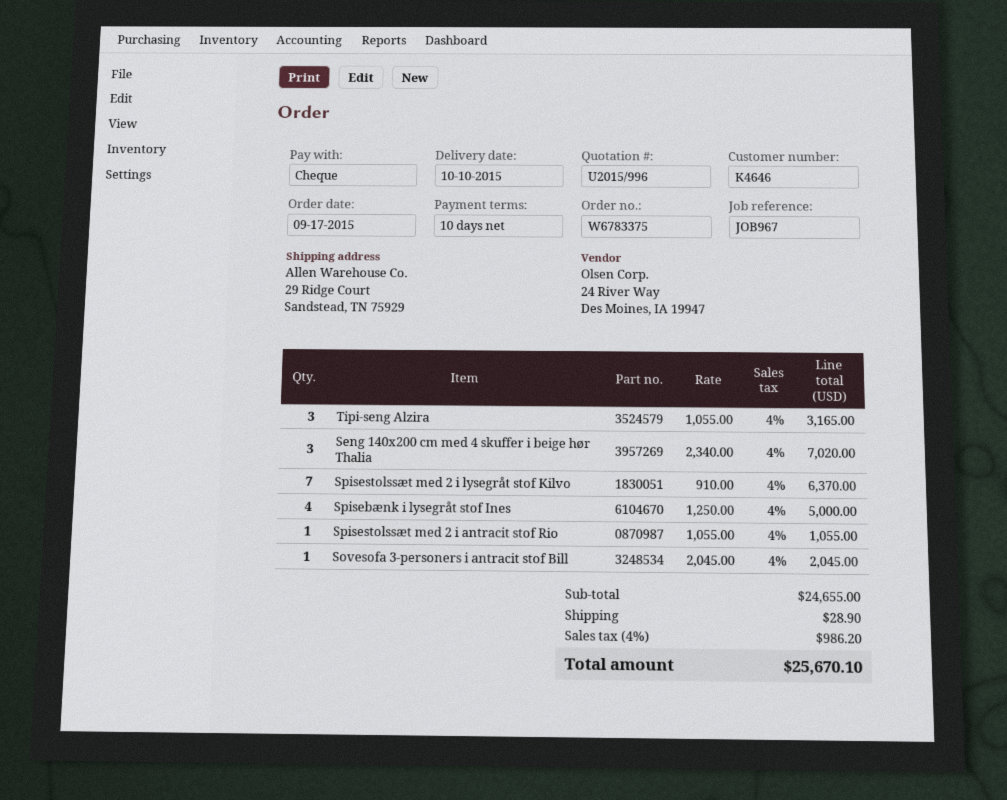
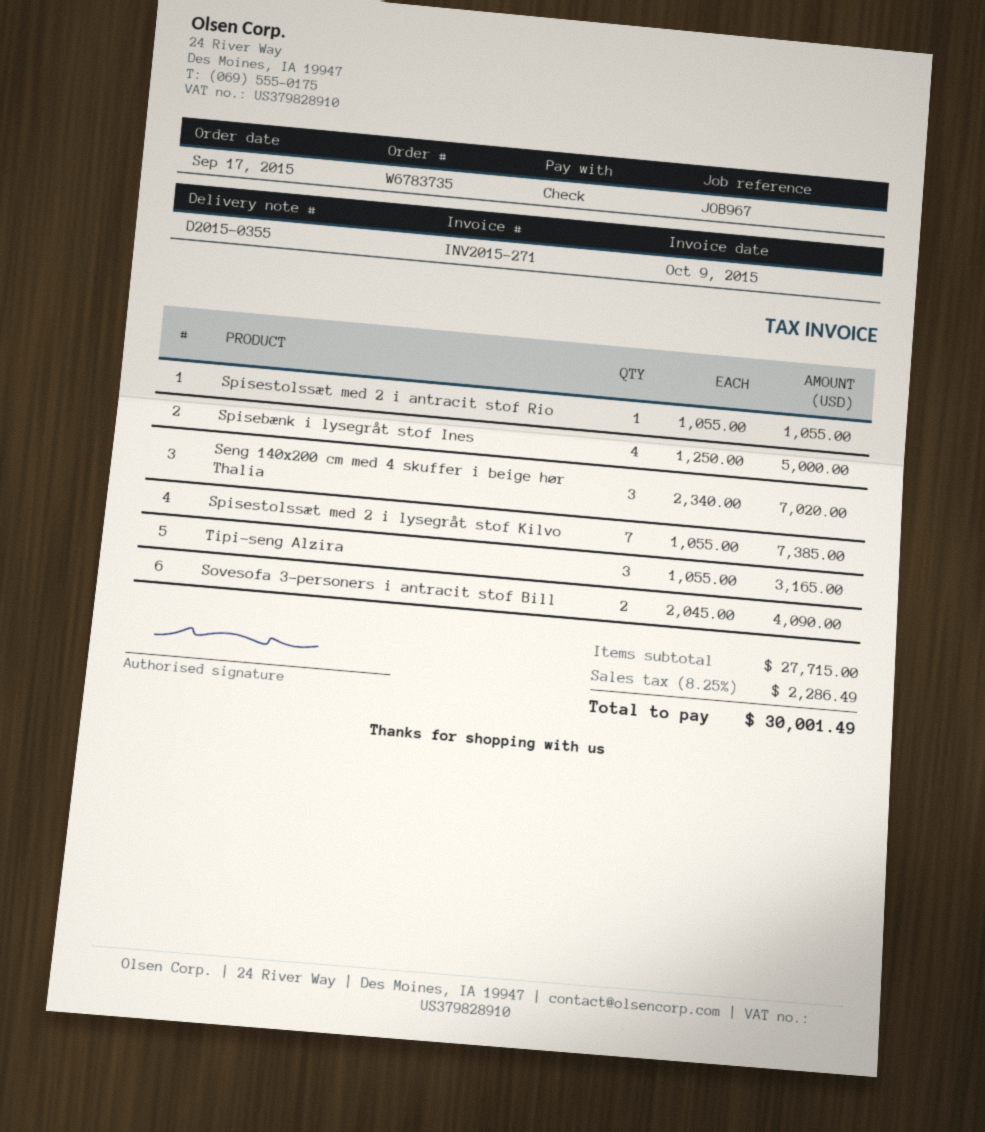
order number: W6783375 -> W6783735
Spisestolssæt med 2 i lysegråt stof Kilvo: 7 x 910.00 = 6370.00 -> 7 x 1055.00 = 7385.00
Sovesofa 3-personers i antracit stof Bill: 1 x 2045.00 = 2045.00 -> 2 x 2045.00 = 4090.00
subtotal: 24655.00 -> 27715.00
shipping: 28.90 -> none
tax: 4% = 986.20 -> 8.25% = 2286.49
total: 25670.10 -> 30001.49

